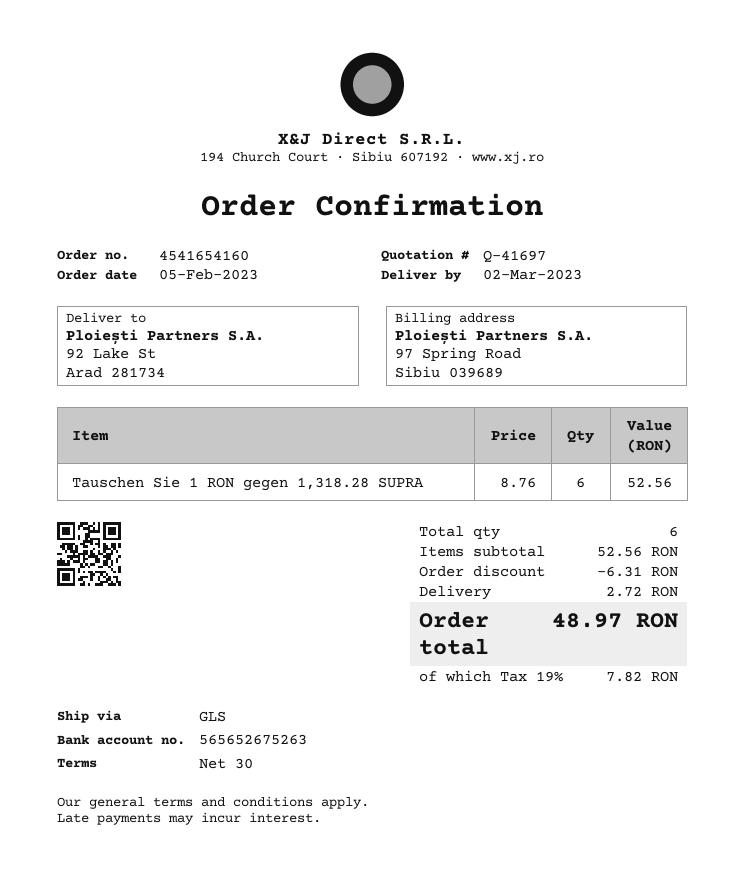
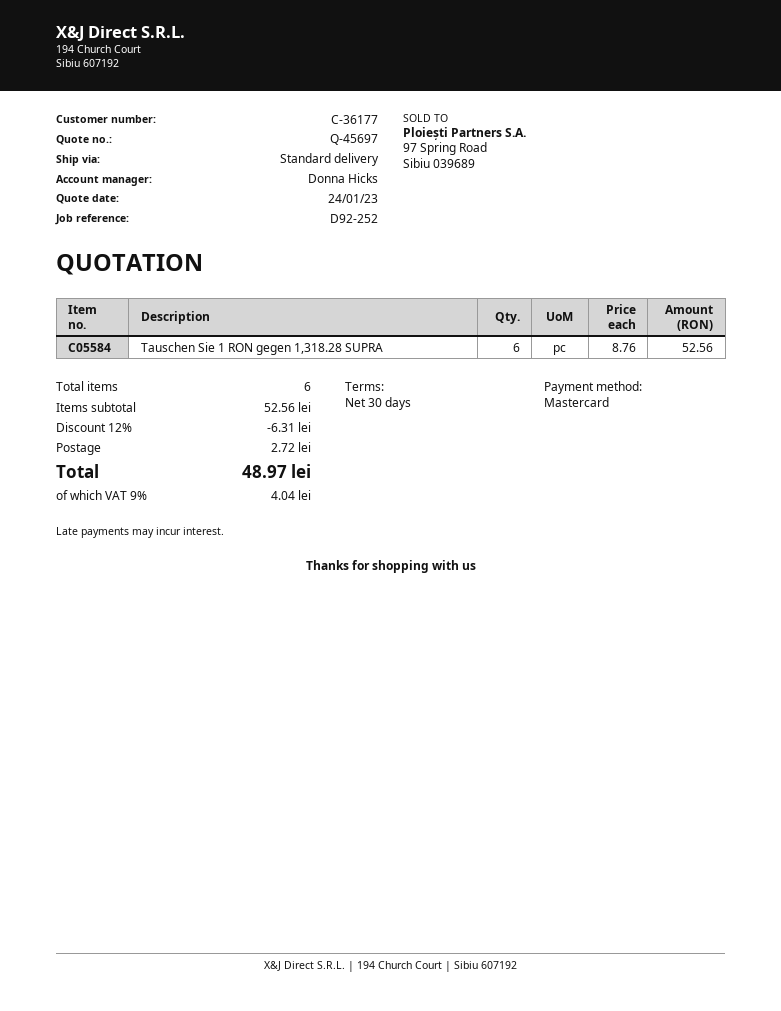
quote number: Q-41697 -> Q-45697
shipping method: GLS -> standard
tax: 19% = 7.82 -> 9% = 4.04

